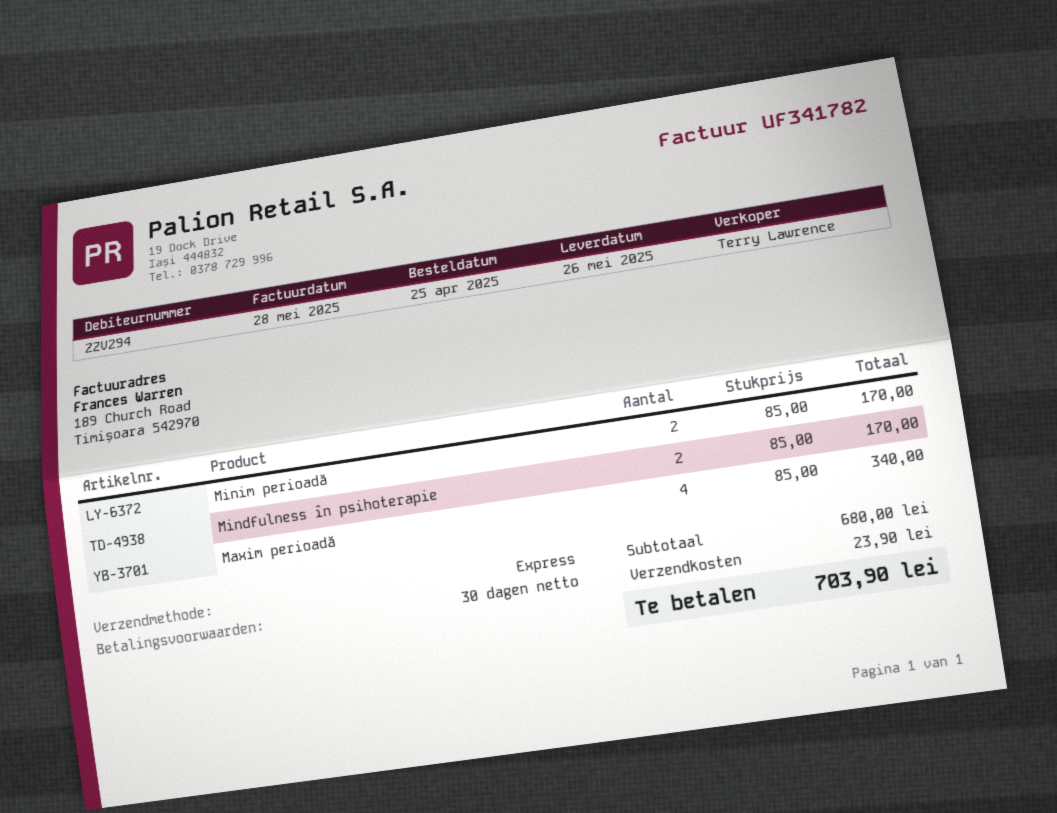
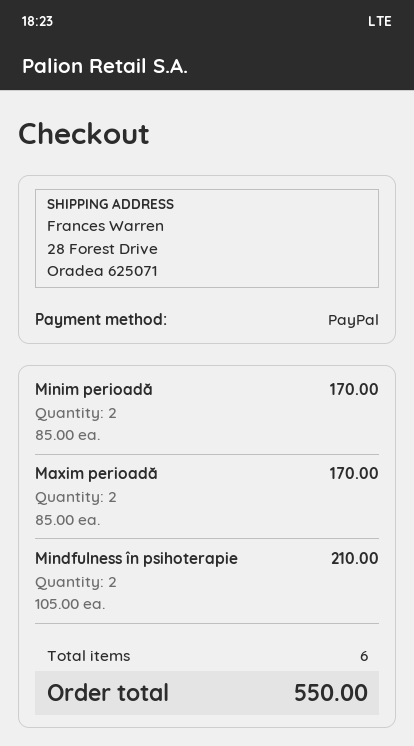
Mindfulness în psihoterapie: 2 x 85.00 = 170.00 -> 2 x 105.00 = 210.00
Maxim perioadă: 4 x 85.00 = 340.00 -> 2 x 85.00 = 170.00
shipping: 23.90 -> none
total: 703.90 -> 550.00

